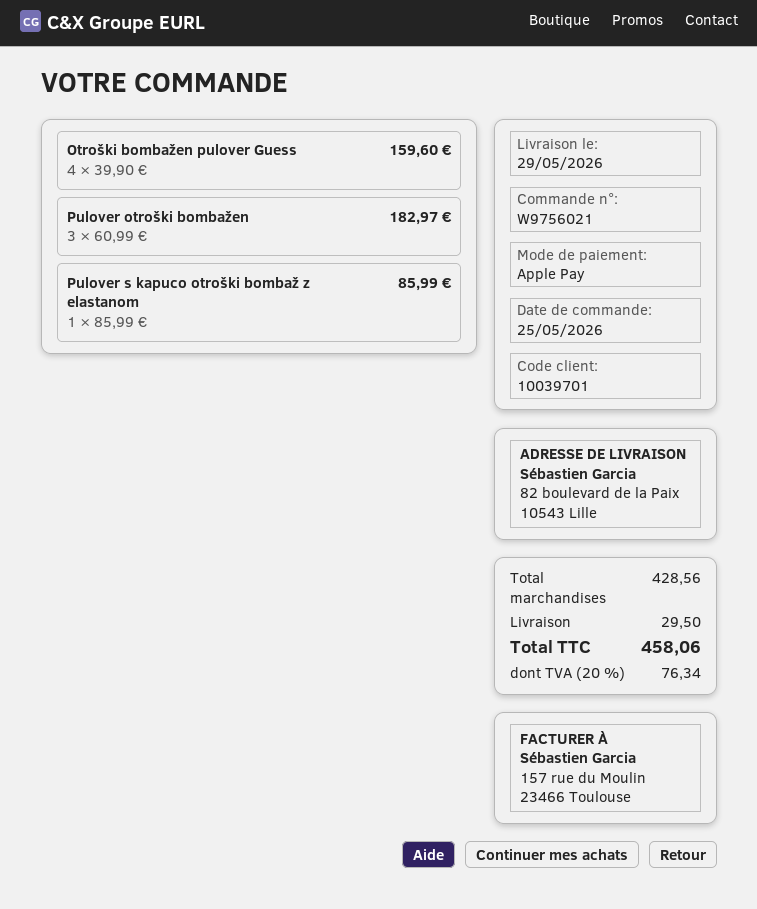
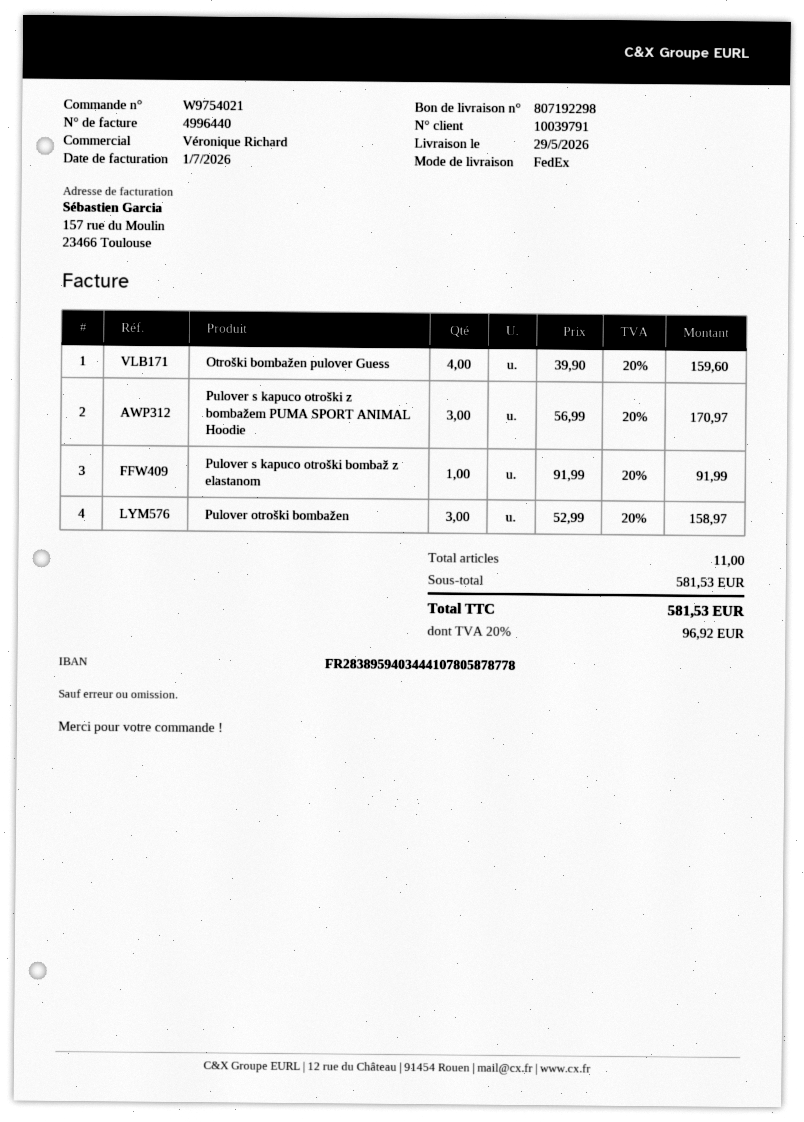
order number: W9756021 -> W9754021
customer number: 10039701 -> 10039791
Pulover otroški bombažen: 3 x 60.99 = 182.97 -> 3 x 52.99 = 158.97
Pulover s kapuco otroški bombaž z elastanom: 1 x 85.99 = 85.99 -> 1 x 91.99 = 91.99
Pulover s kapuco otroški z bombažem PUMA SPORT ANIMAL Hoodie: none -> 3 x 56.99 = 170.97
subtotal: 428.56 -> 581.53
shipping: 29.50 -> none
tax: 20% = 76.34 -> 20% = 96.92
total: 458.06 -> 581.53

